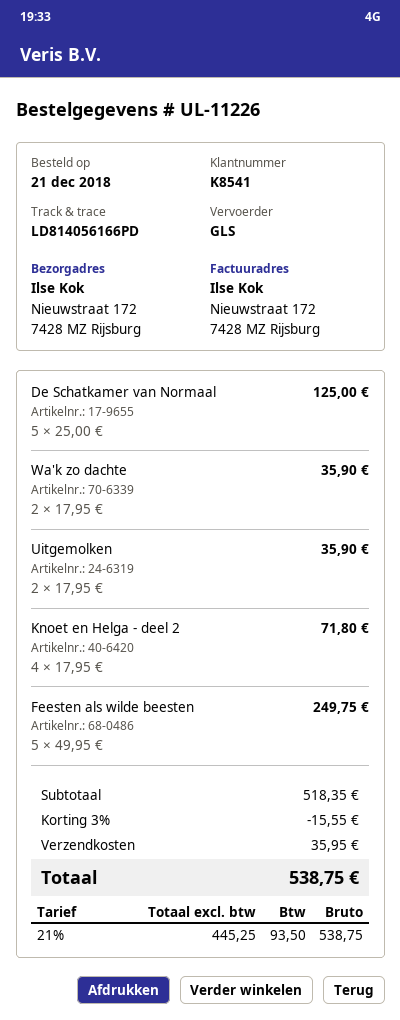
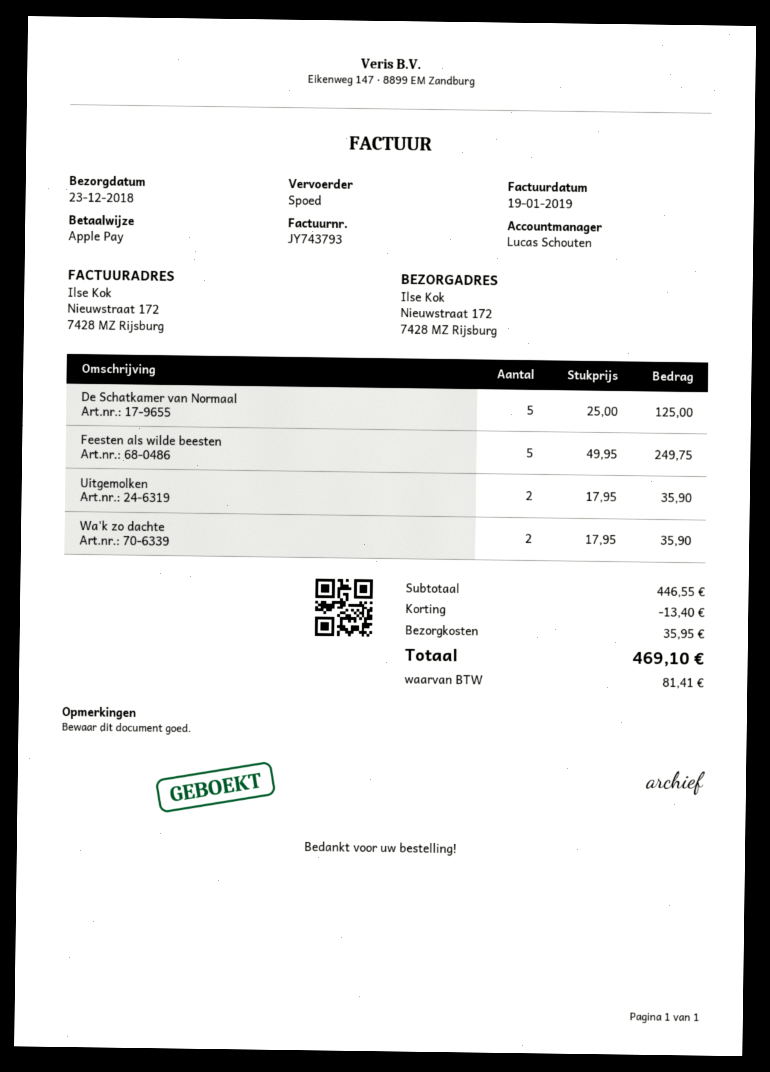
shipping method: GLS -> express
Knoet en Helga - deel 2: 4 x 17.95 = 71.80 -> none
subtotal: 518.35 -> 446.55
discount: 15.55 -> 13.40
tax: 93.50 -> 81.41
total: 538.75 -> 469.10

